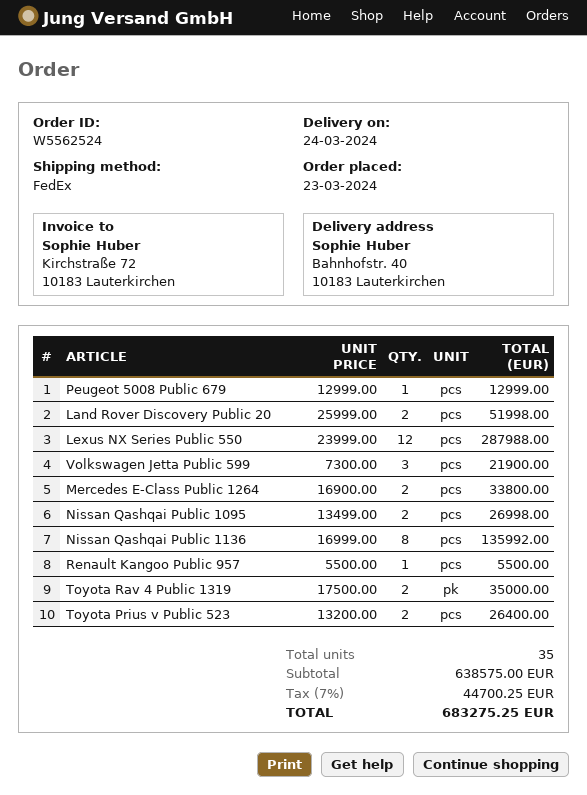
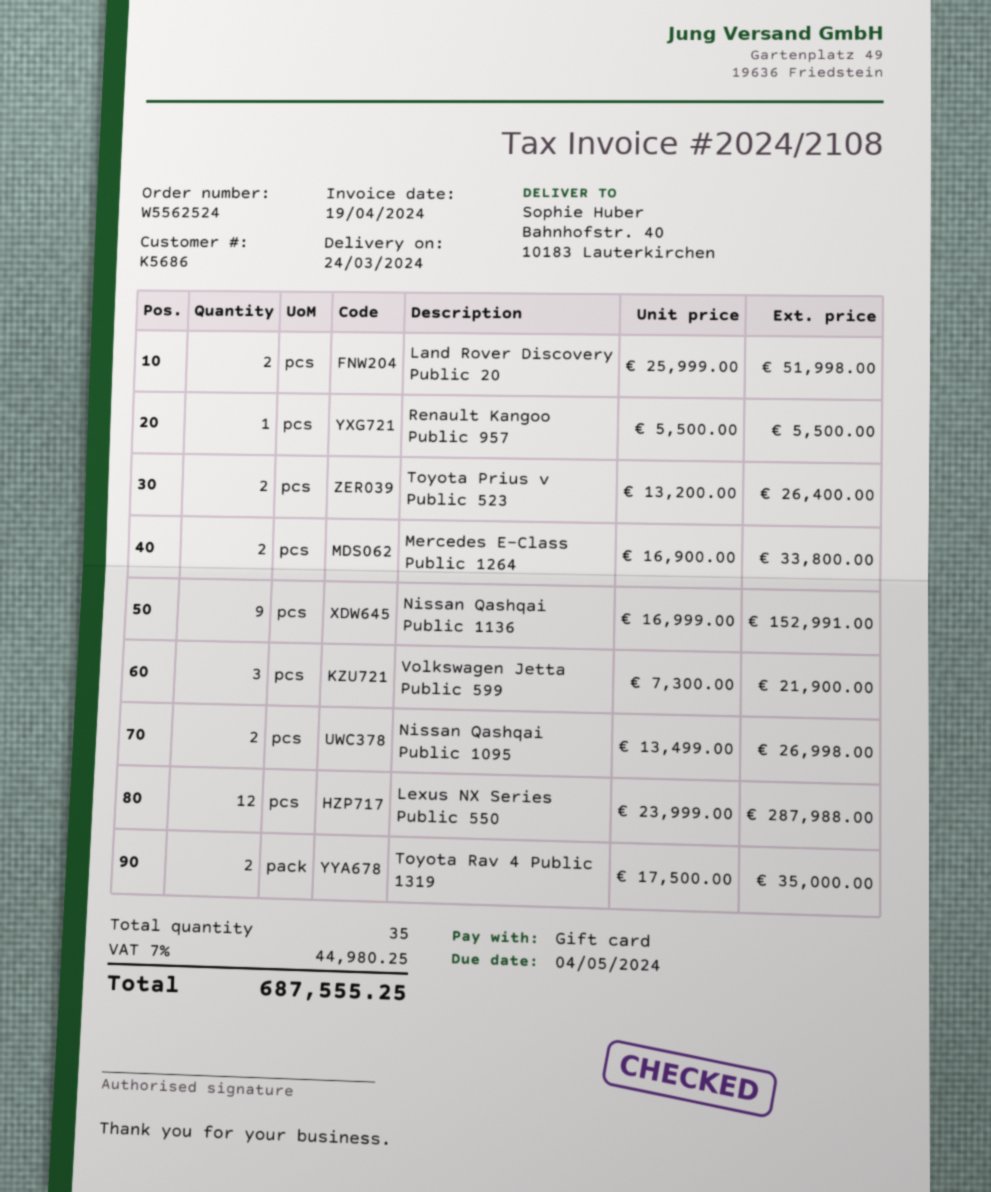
Peugeot 5008 Public 679: 1 x 12999.00 = 12999.00 -> none
Nissan Qashqai Public 1136: 8 x 16999.00 = 135992.00 -> 9 x 16999.00 = 152991.00
tax: 7% = 44700.25 -> 7% = 44980.25
total: 683275.25 -> 687555.25

